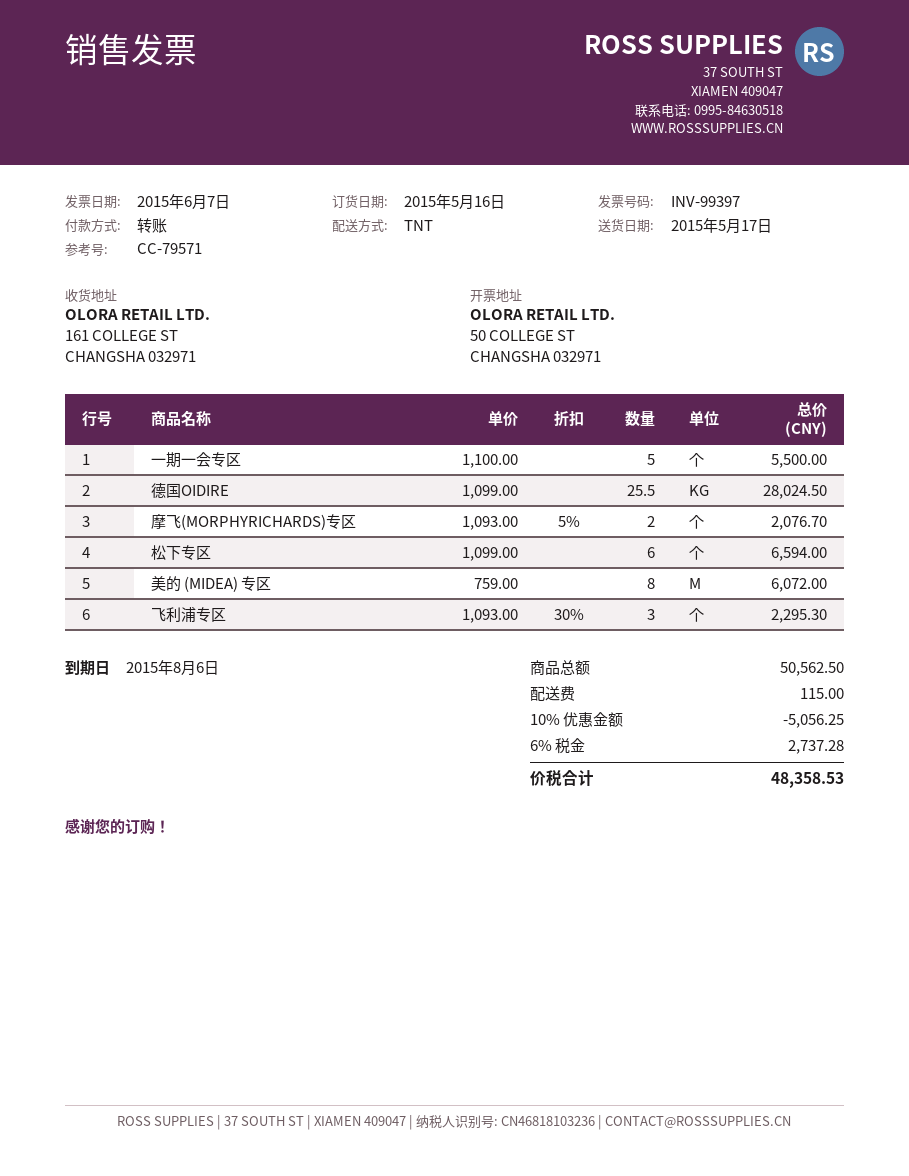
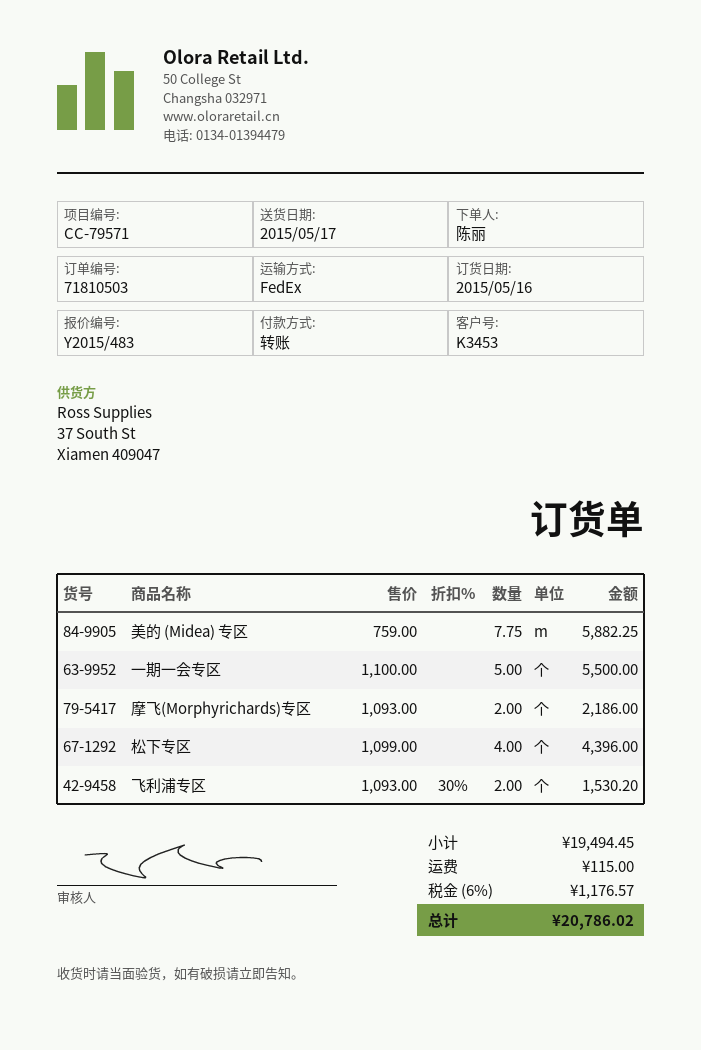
shipping method: TNT -> FedEx
德国OIDIRE: 25.5 x 1099.00 = 28024.50 -> none
摩飞(MORPHYRICHARDS)专区: 2 x 1093.00 - 5% = 2076.70 -> 2 x 1093.00 = 2186.00
松下专区: 6 x 1099.00 = 6594.00 -> 4 x 1099.00 = 4396.00
美的 (MIDEA) 专区: 8 x 759.00 = 6072.00 -> 7.75 x 759.00 = 5882.25
飞利浦专区: 3 x 1093.00 - 30% = 2295.30 -> 2 x 1093.00 - 30% = 1530.20
subtotal: 50562.50 -> 19494.45
discount: 10% = 5056.25 -> none
tax: 6% = 2737.28 -> 6% = 1176.57
total: 48358.53 -> 20786.02

